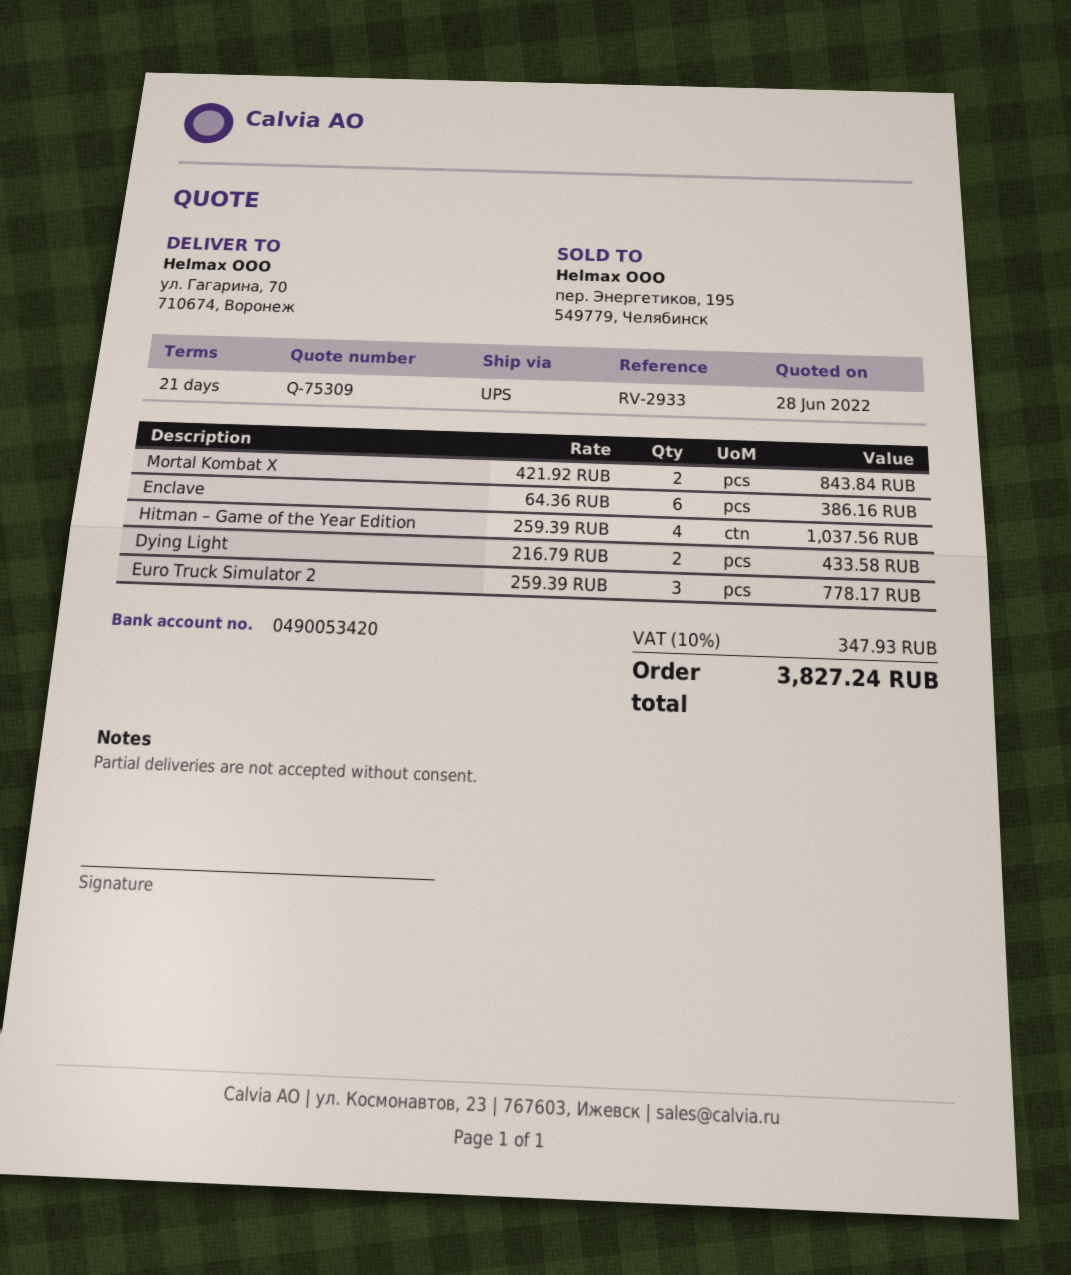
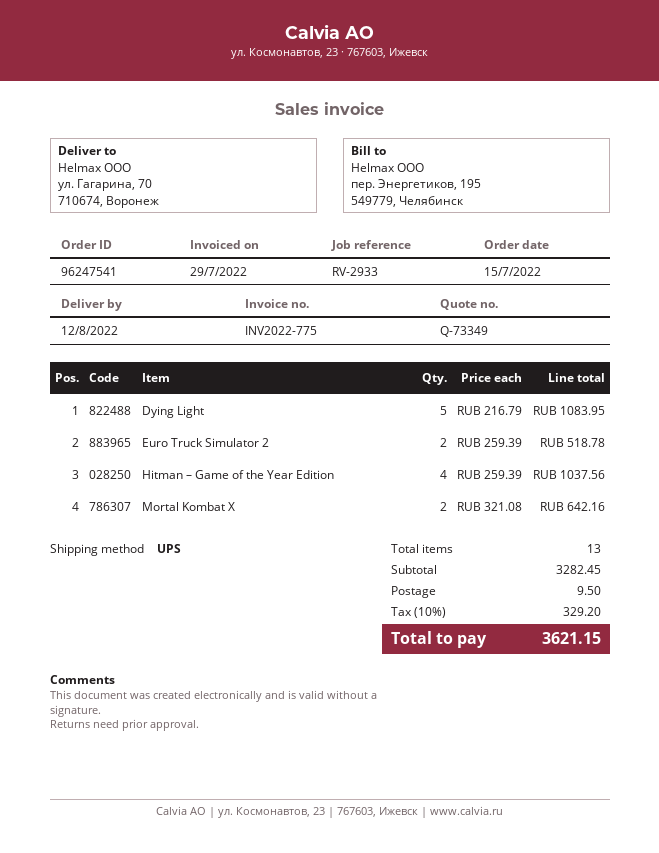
quote number: Q-75309 -> Q-73349
Mortal Kombat X: 2 x 421.92 = 843.84 -> 2 x 321.08 = 642.16
Enclave: 6 x 64.36 = 386.16 -> none
Dying Light: 2 x 216.79 = 433.58 -> 5 x 216.79 = 1083.95
Euro Truck Simulator 2: 3 x 259.39 = 778.17 -> 2 x 259.39 = 518.78
shipping: none -> 9.50
tax: 10% = 347.93 -> 10% = 329.20
total: 3827.24 -> 3621.15

